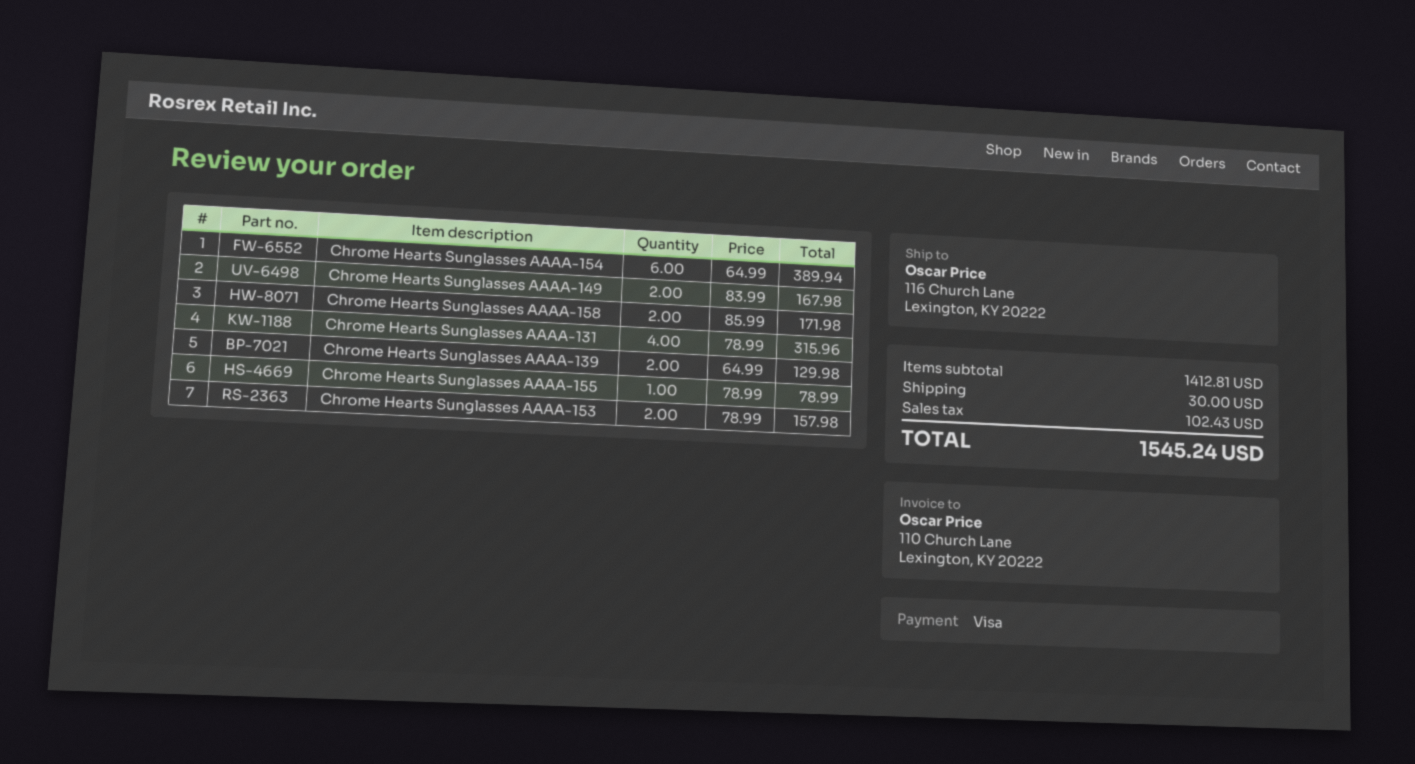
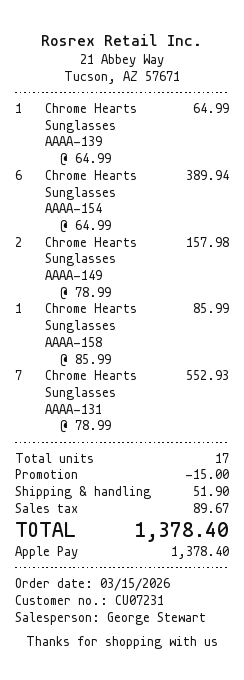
payment method: Visa -> Apple Pay
Chrome Hearts Sunglasses AAAA-149: 2 x 83.99 = 167.98 -> 2 x 78.99 = 157.98
Chrome Hearts Sunglasses AAAA-158: 2 x 85.99 = 171.98 -> 1 x 85.99 = 85.99
Chrome Hearts Sunglasses AAAA-131: 4 x 78.99 = 315.96 -> 7 x 78.99 = 552.93
Chrome Hearts Sunglasses AAAA-139: 2 x 64.99 = 129.98 -> 1 x 64.99 = 64.99
Chrome Hearts Sunglasses AAAA-155: 1 x 78.99 = 78.99 -> none
Chrome Hearts Sunglasses AAAA-153: 2 x 78.99 = 157.98 -> none
discount: none -> 15.00
shipping: 30.00 -> 51.90
tax: 102.43 -> 89.67
total: 1545.24 -> 1378.40

